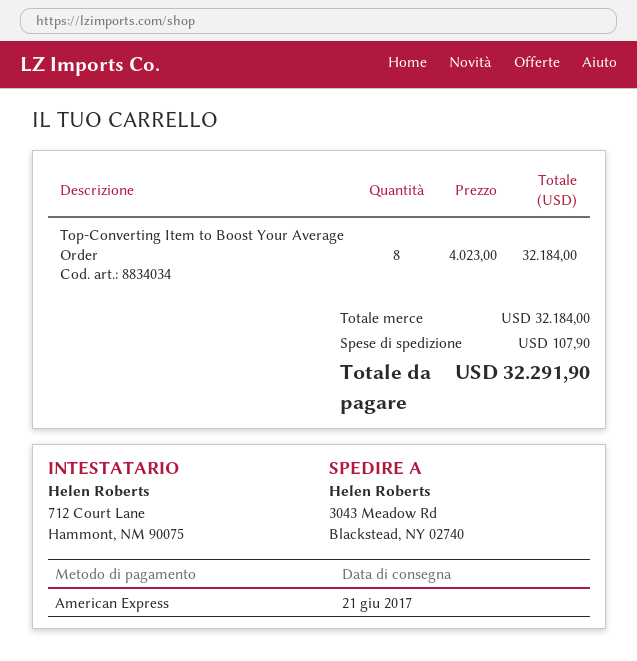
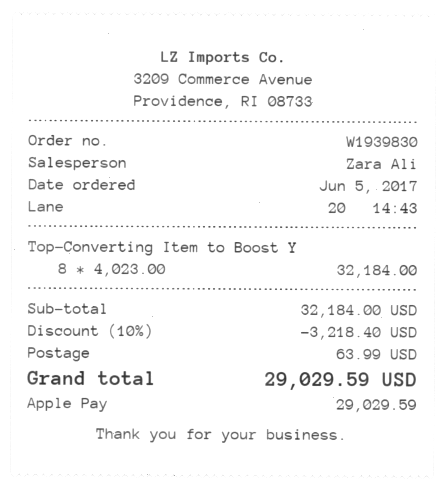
payment method: American Express -> Apple Pay
discount: none -> 10% = 3218.40
shipping: 107.90 -> 63.99
total: 32291.90 -> 29029.59

